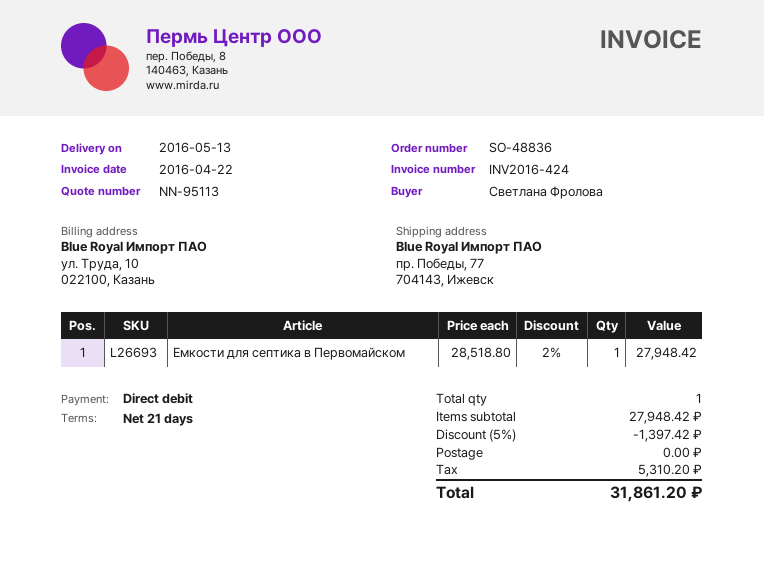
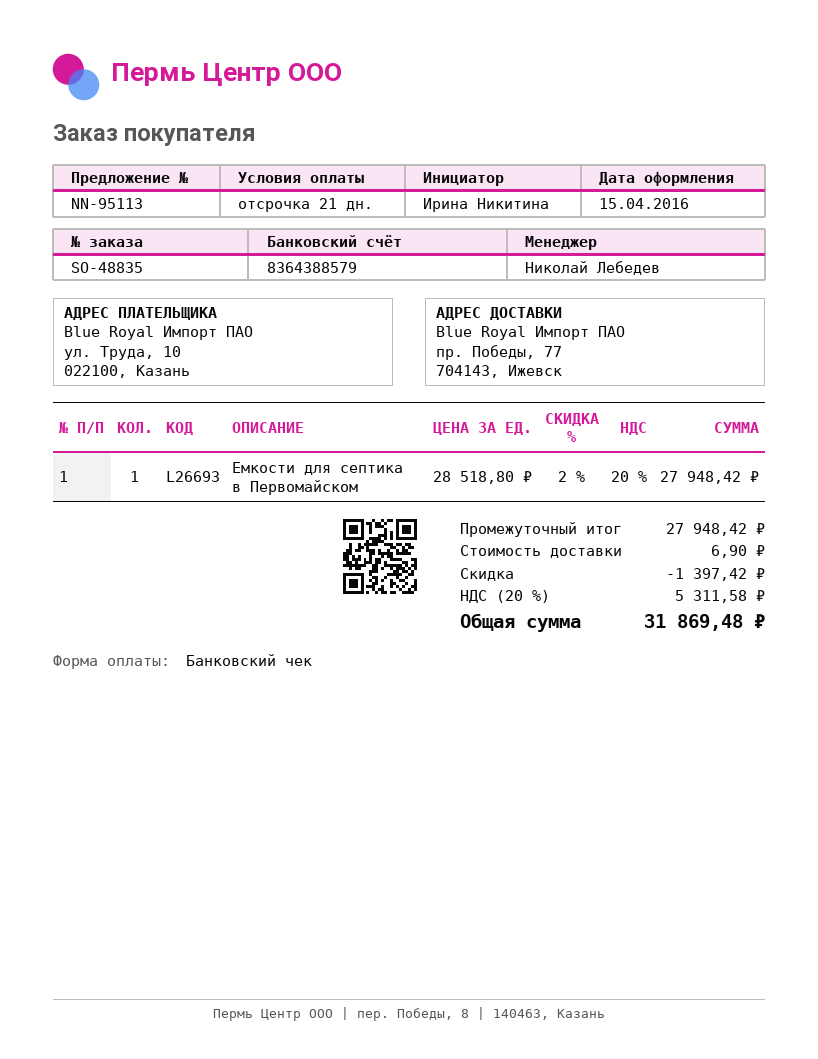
order number: SO-48836 -> SO-48835
ordered by: Светлана Фролова -> Ирина Никитина
payment method: direct debit -> cheque
shipping: 0.00 -> 6.90
tax: 5310.20 -> 5311.58
total: 31861.20 -> 31869.48

